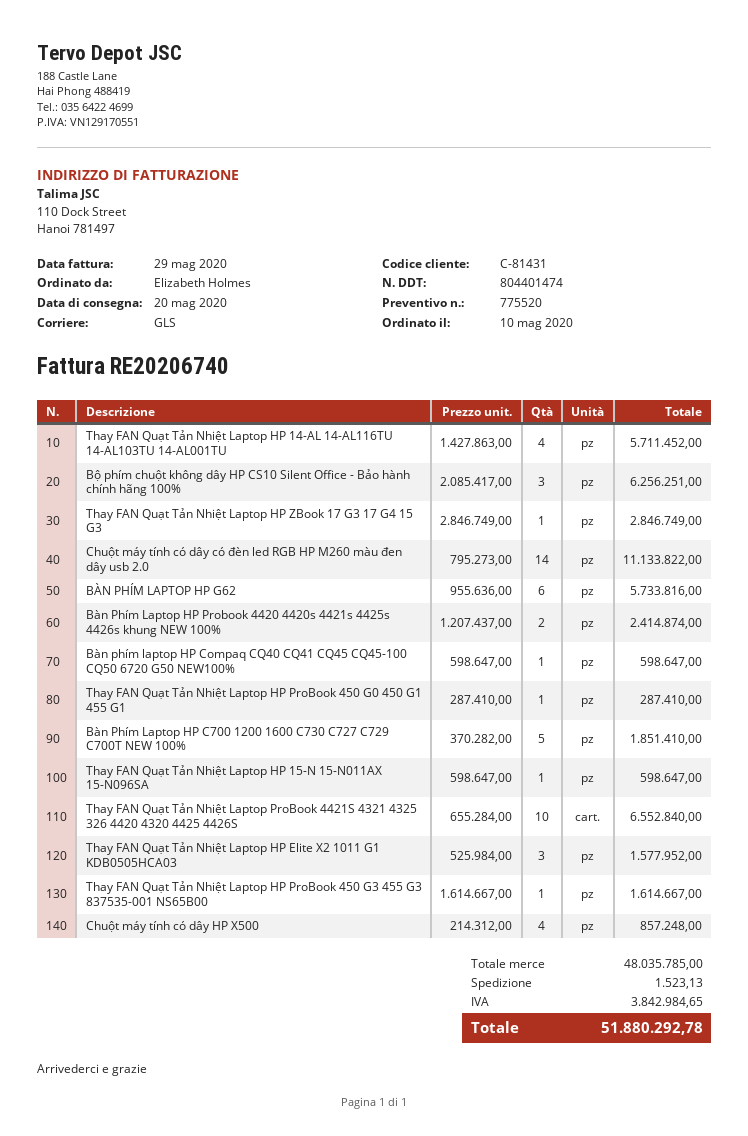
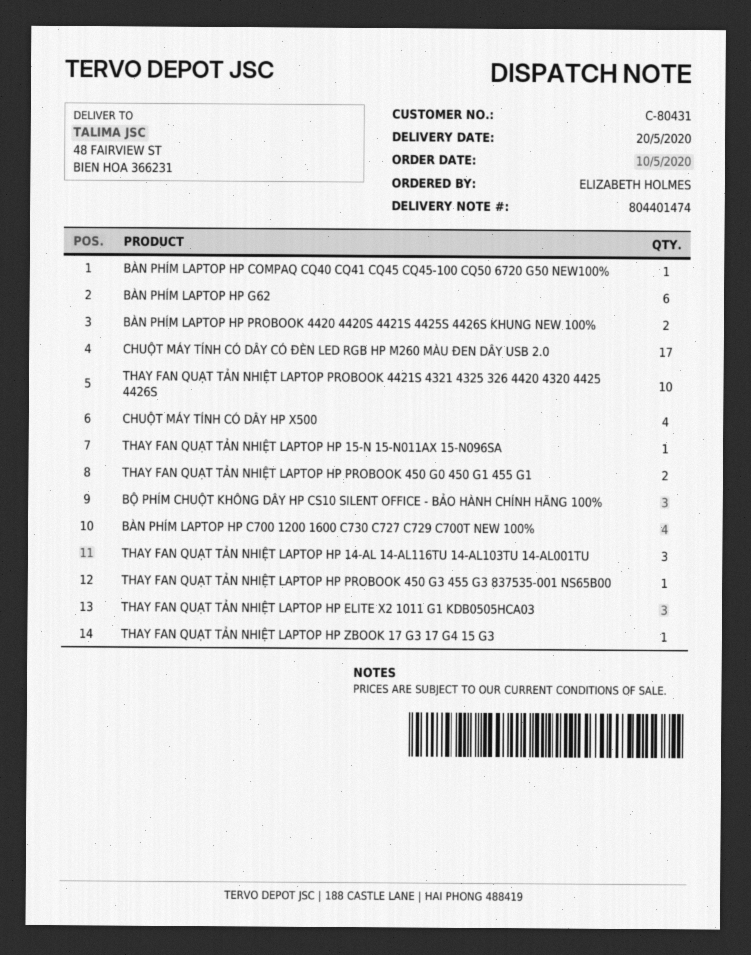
customer number: C-81431 -> C-80431
Thay FAN Quạt Tản Nhiệt Laptop HP 14-AL 14-AL116TU 14-AL103TU 14-AL001TU: 4 -> 3
Chuột máy tính có dây có đèn led RGB HP M260 màu đen dây usb 2.0: 14 -> 17
Thay FAN Quạt Tản Nhiệt Laptop HP ProBook 450 G0 450 G1 455 G1: 1 -> 2
Bàn Phím Laptop HP C700 1200 1600 C730 C727 C729 C700T NEW 100%: 5 -> 4

